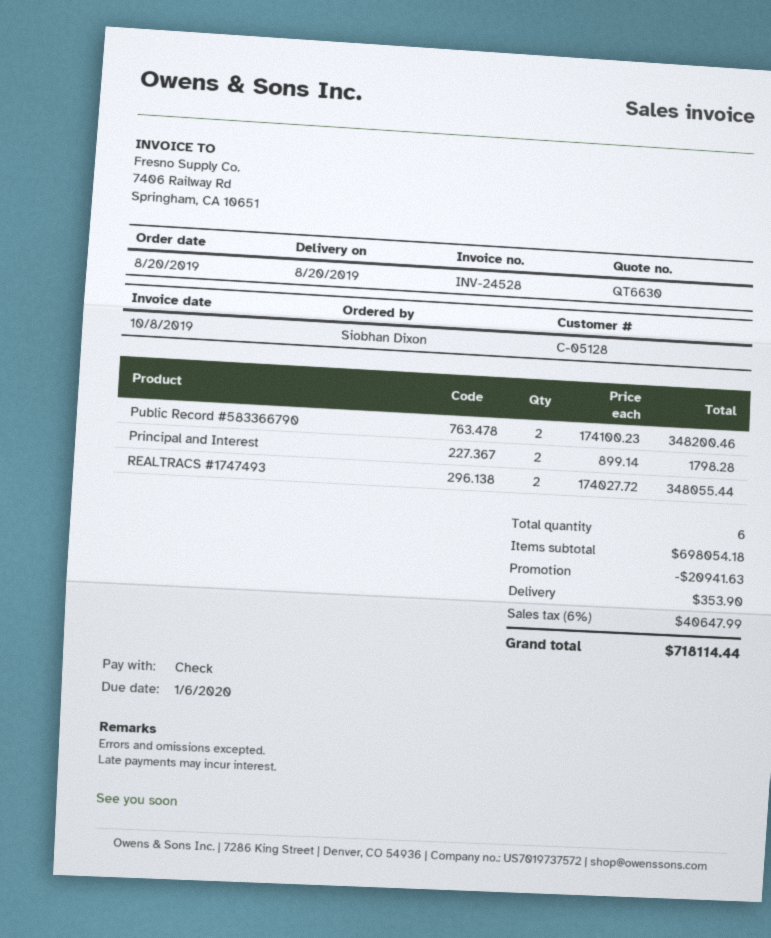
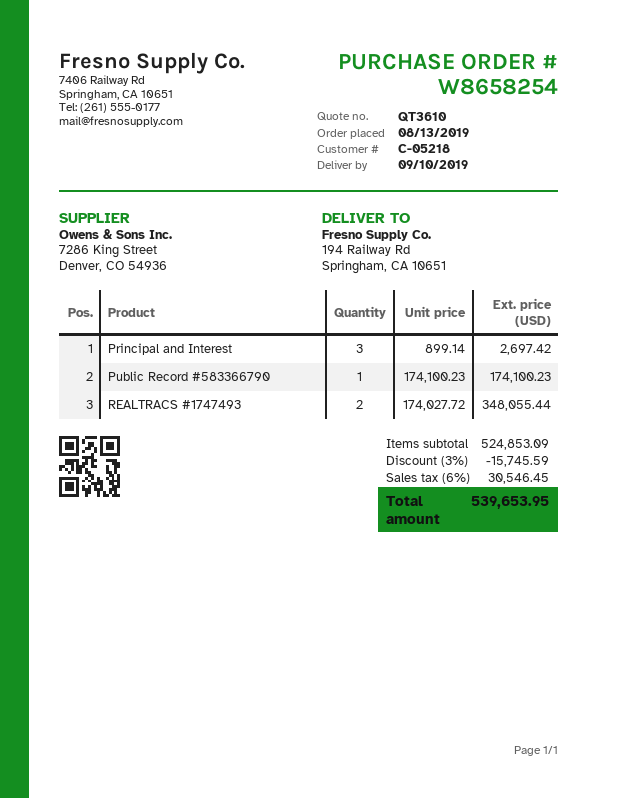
quote number: QT6630 -> QT3610
order date: 2019-08-20 -> 2019-08-13
delivery date: 2019-08-20 -> 2019-09-10
customer number: C-05128 -> C-05218
Public Record #583366790: 2 x 174100.23 = 348200.46 -> 1 x 174100.23 = 174100.23
Principal and Interest: 2 x 899.14 = 1798.28 -> 3 x 899.14 = 2697.42
subtotal: 698054.18 -> 524853.09
discount: 20941.63 -> 15745.59
shipping: 353.90 -> none
tax: 6% = 40647.99 -> 6% = 30546.45
total: 718114.44 -> 539653.95

